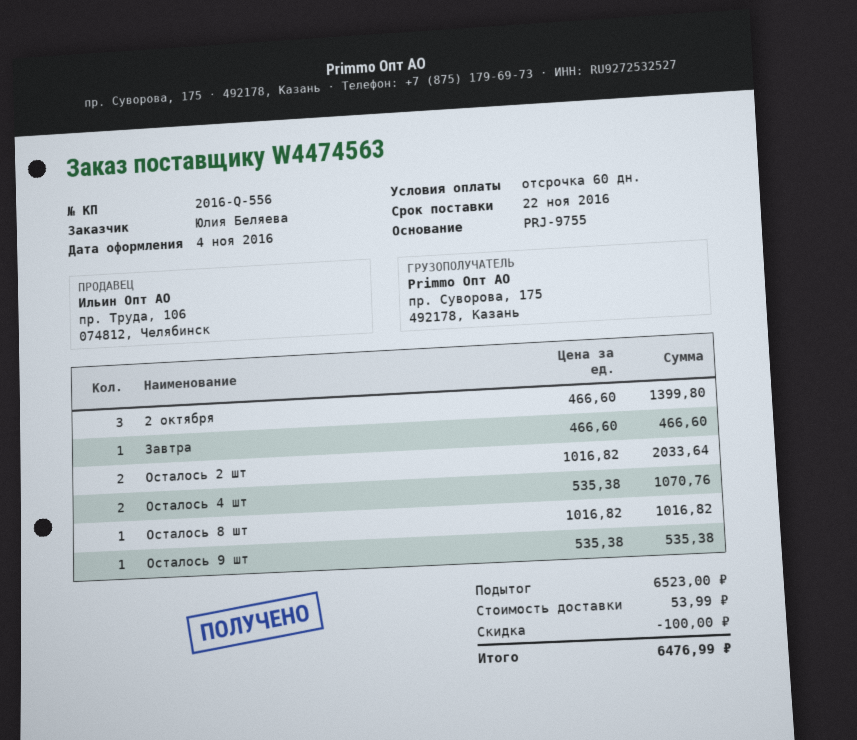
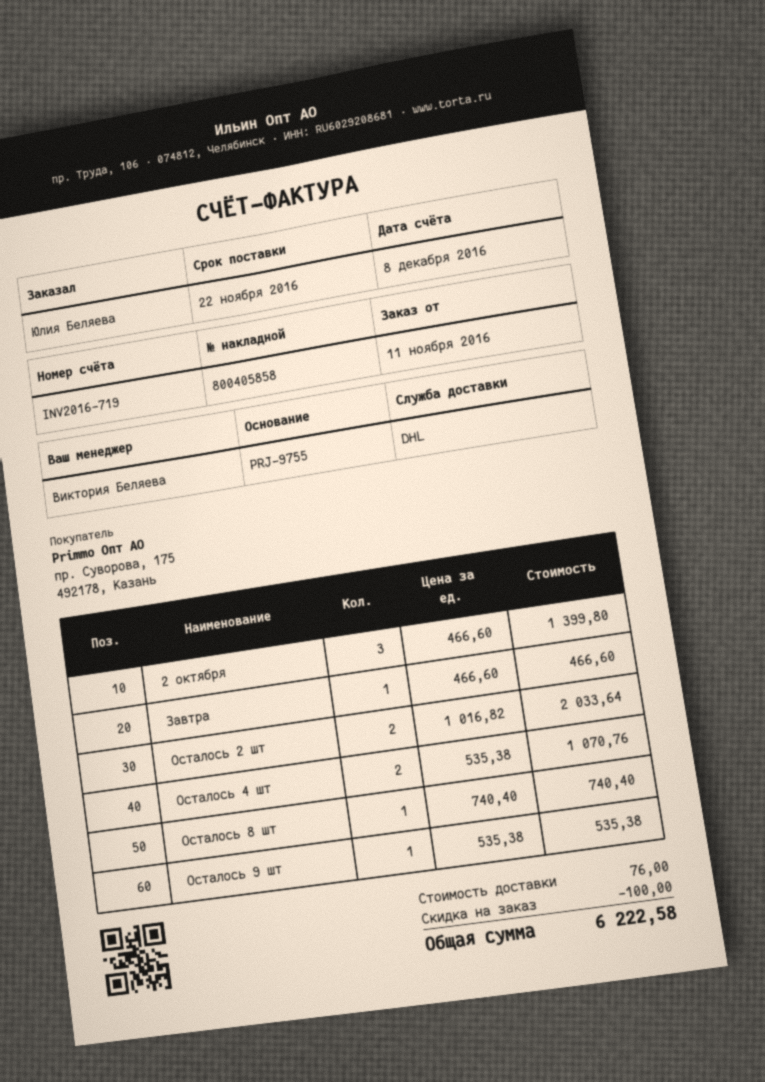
order date: 2016-11-04 -> 2016-11-11
Осталось 8 шт: 1 x 1016.82 = 1016.82 -> 1 x 740.40 = 740.40
shipping: 53.99 -> 76.00
total: 6476.99 -> 6222.58

